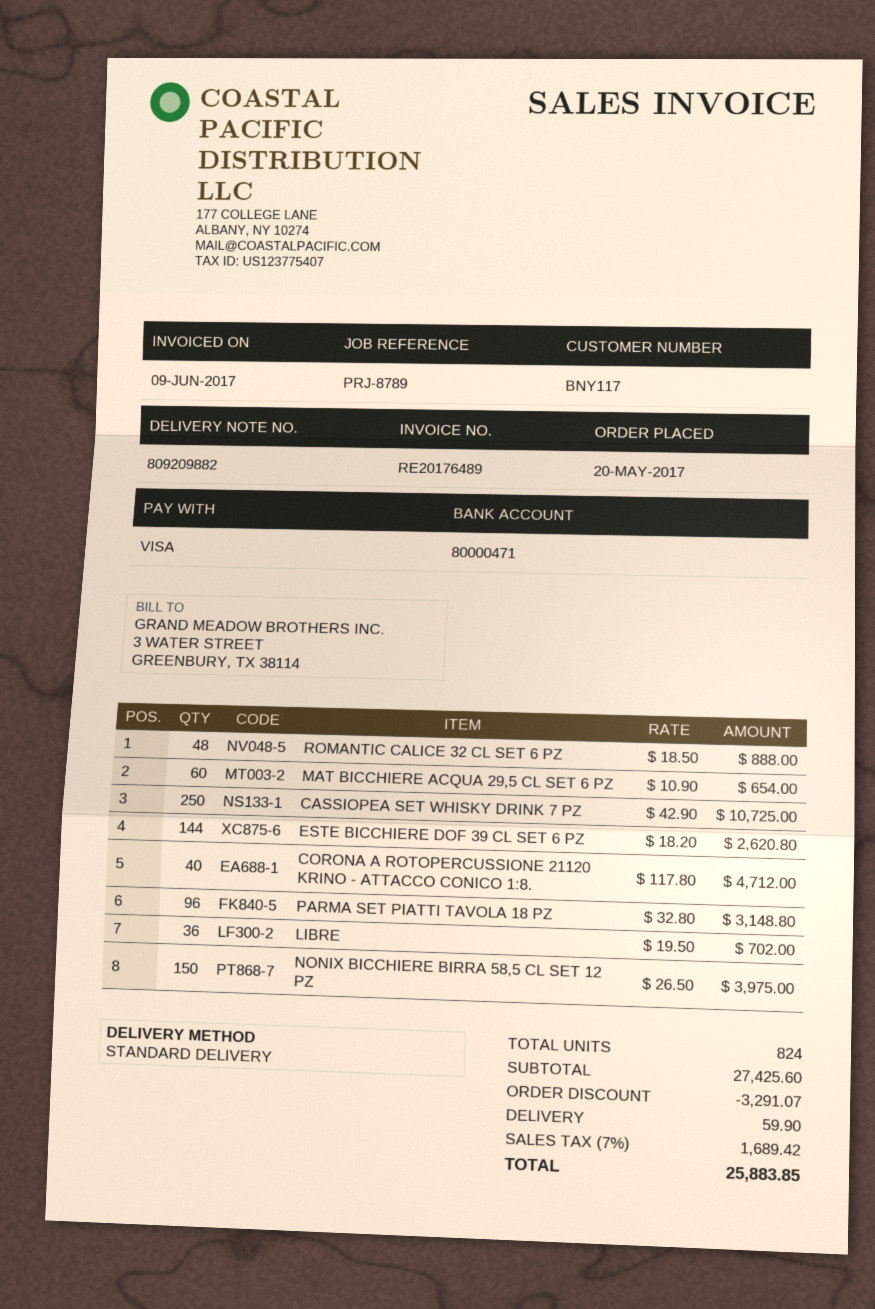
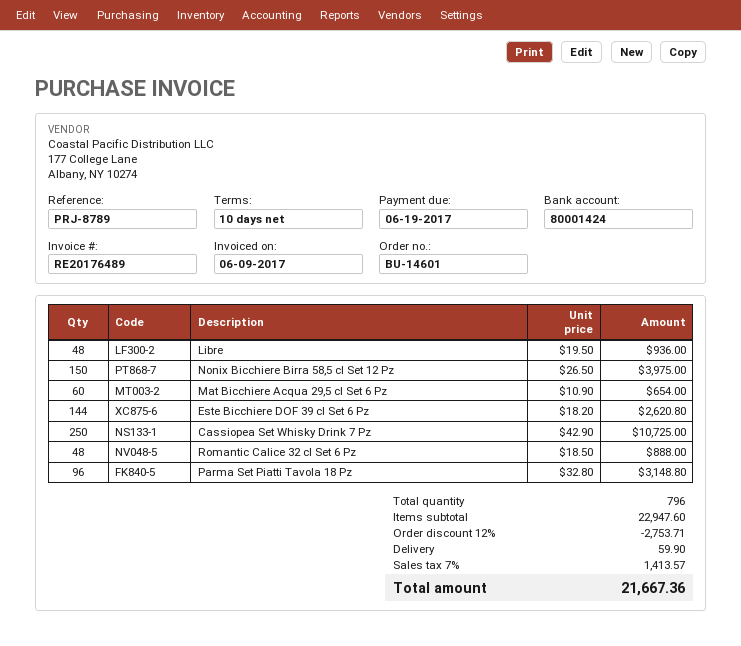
bank account: 80000471 -> 80001424
CORONA A ROTOPERCUSSIONE 21120 KRINO - ATTACCO CONICO 1:8.: 40 x 117.80 = 4712.00 -> none
LIBRE: 36 x 19.50 = 702.00 -> 48 x 19.50 = 936.00
total quantity: 824 -> 796
subtotal: 27425.60 -> 22947.60
discount: 3291.07 -> 2753.71
tax: 7% = 1689.42 -> 7% = 1413.57
total: 25883.85 -> 21667.36

